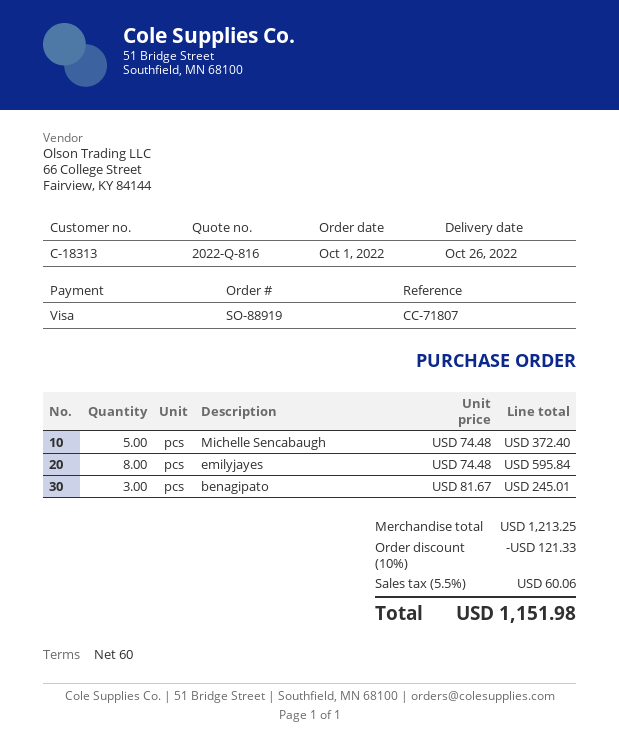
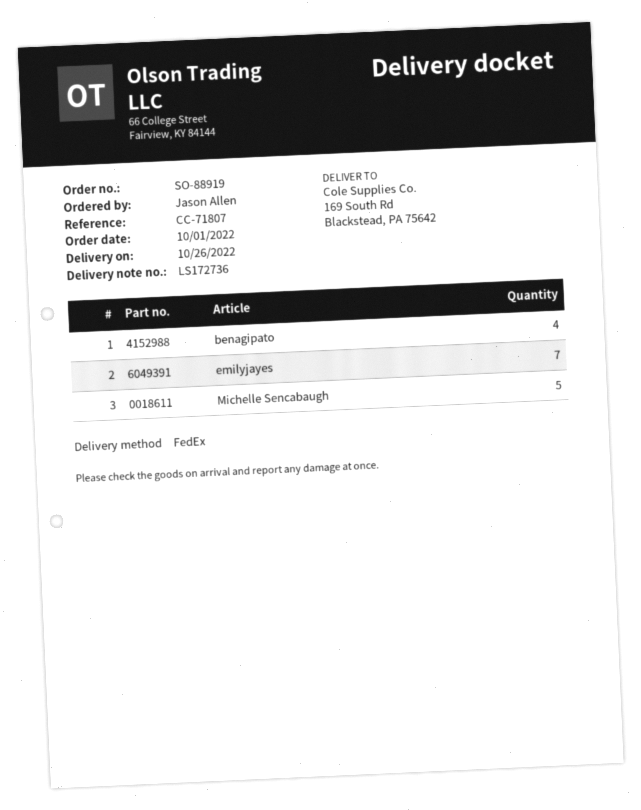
emilyjayes: 8 -> 7
benagipato: 3 -> 4

